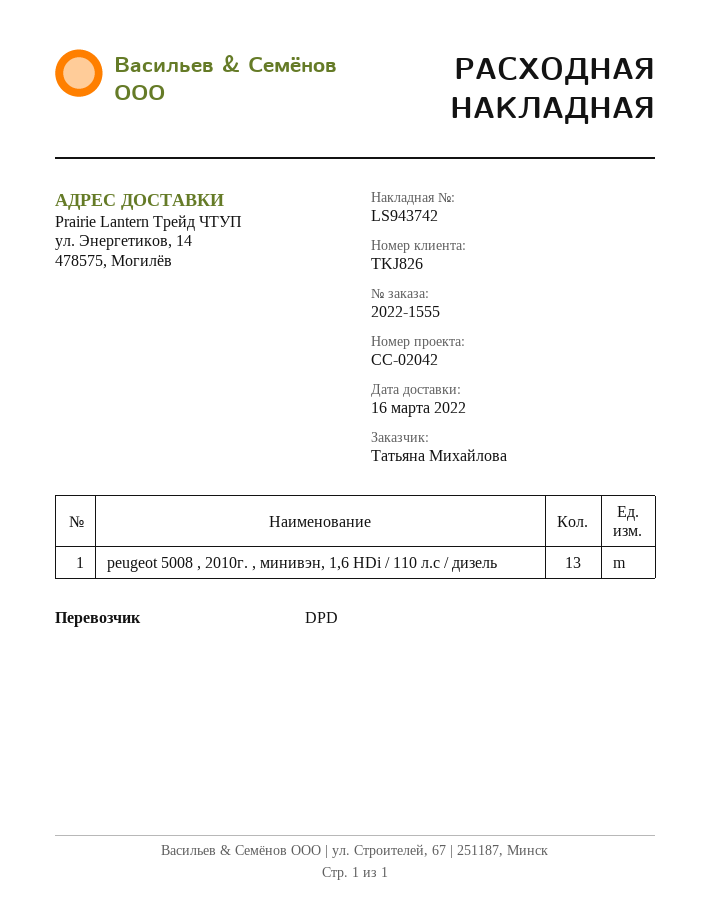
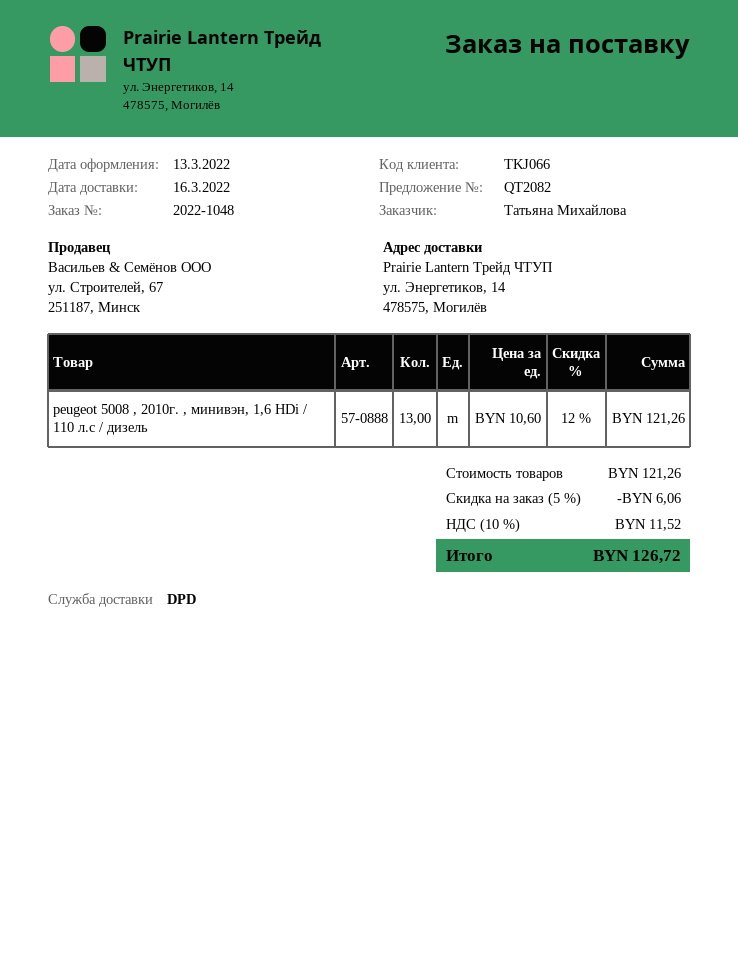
order number: 2022-1555 -> 2022-1048
customer number: TKJ826 -> TKJ066

